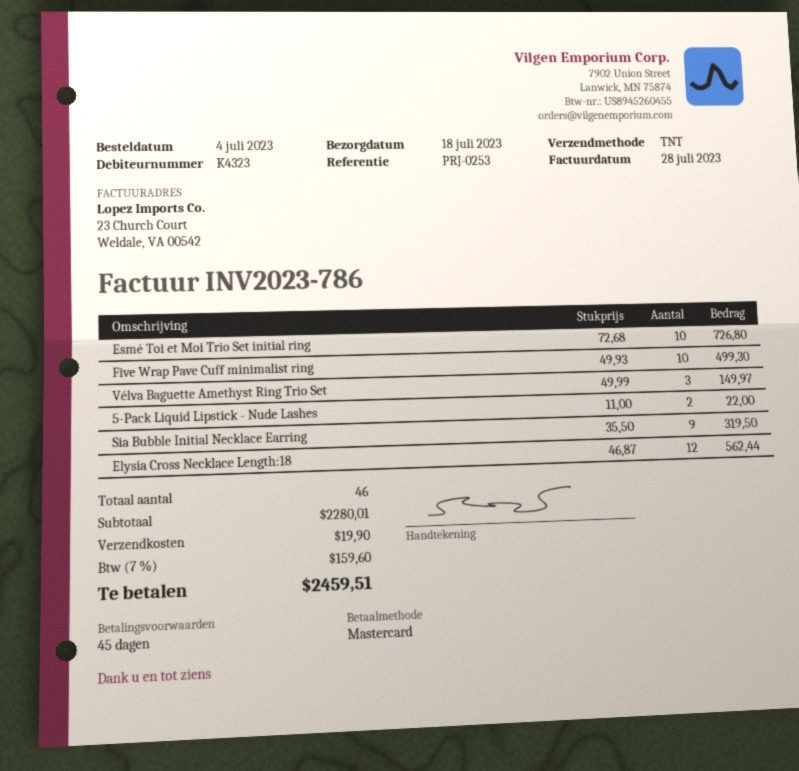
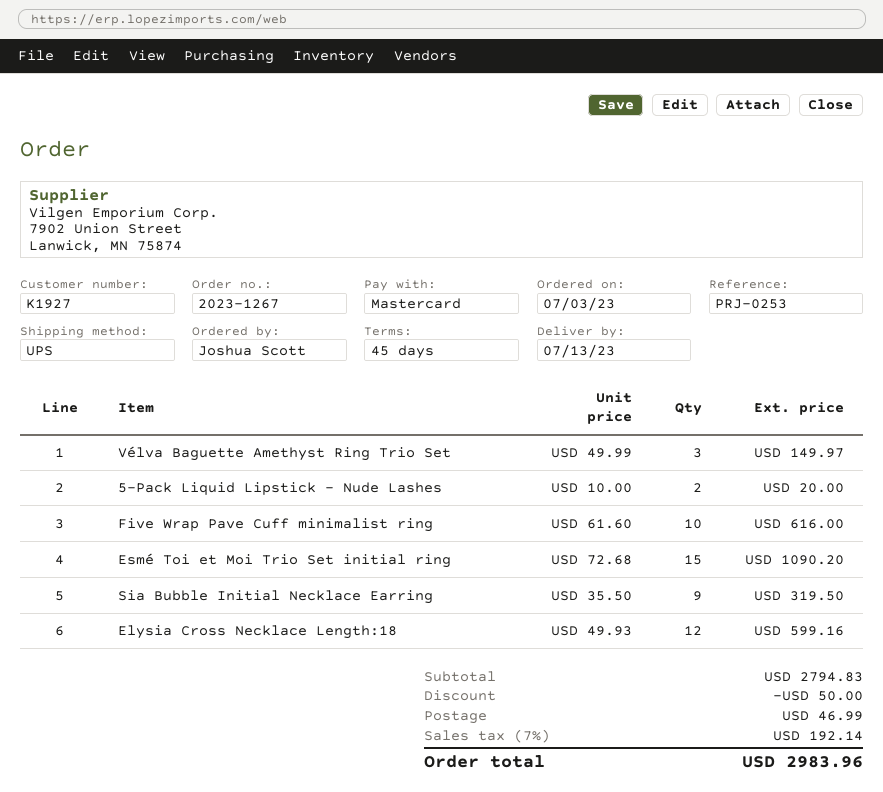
order date: 2023-07-04 -> 2023-07-03
delivery date: 2023-07-18 -> 2023-07-13
customer number: K4323 -> K1927
shipping method: TNT -> UPS
Esmé Toi et Moi Trio Set initial ring: 10 x 72.68 = 726.80 -> 15 x 72.68 = 1090.20
Five Wrap Pave Cuff minimalist ring: 10 x 49.93 = 499.30 -> 10 x 61.60 = 616.00
5-Pack Liquid Lipstick - Nude Lashes: 2 x 11.00 = 22.00 -> 2 x 10.00 = 20.00
Elysia Cross Necklace Length:18: 12 x 46.87 = 562.44 -> 12 x 49.93 = 599.16
subtotal: 2280.01 -> 2794.83
discount: none -> 50.00
shipping: 19.90 -> 46.99
tax: 7% = 159.60 -> 7% = 192.14
total: 2459.51 -> 2983.96

